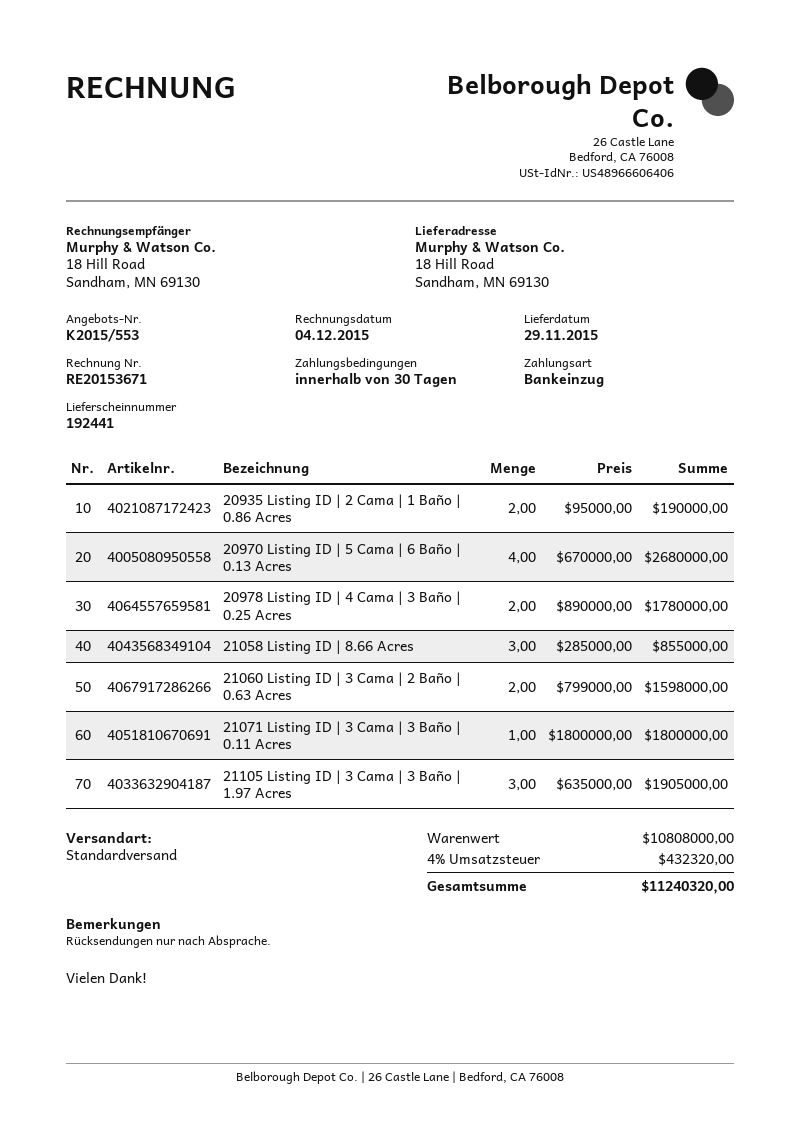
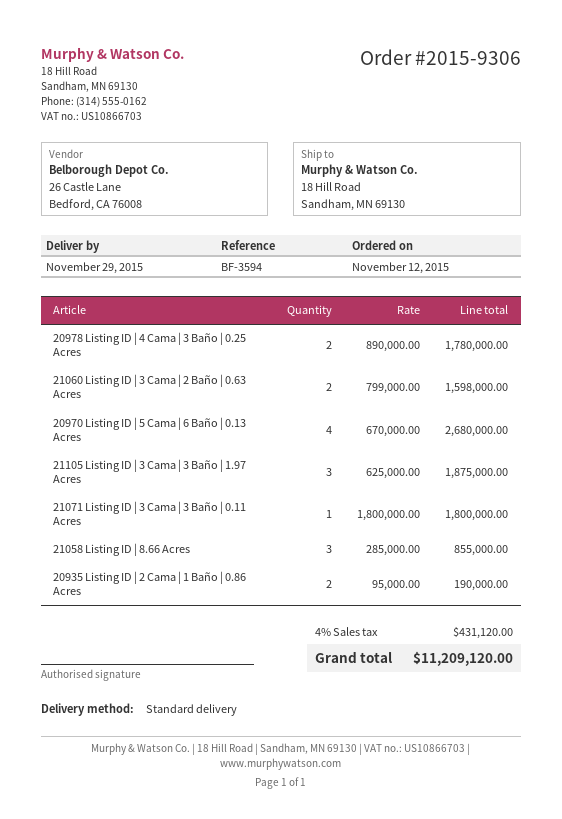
21105 Listing ID | 3 Cama | 3 Baño | 1.97 Acres: 3 x 635000.00 = 1905000.00 -> 3 x 625000.00 = 1875000.00
tax: 4% = 432320.00 -> 4% = 431120.00
total: 11240320.00 -> 11209120.00

